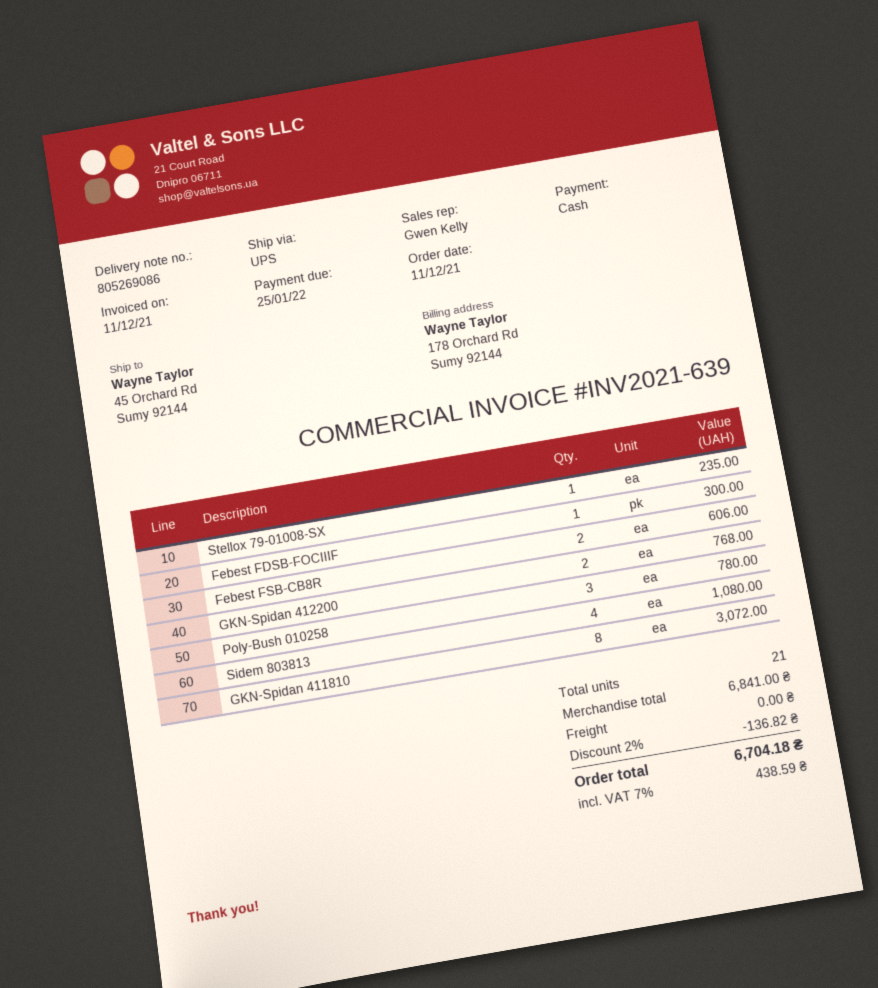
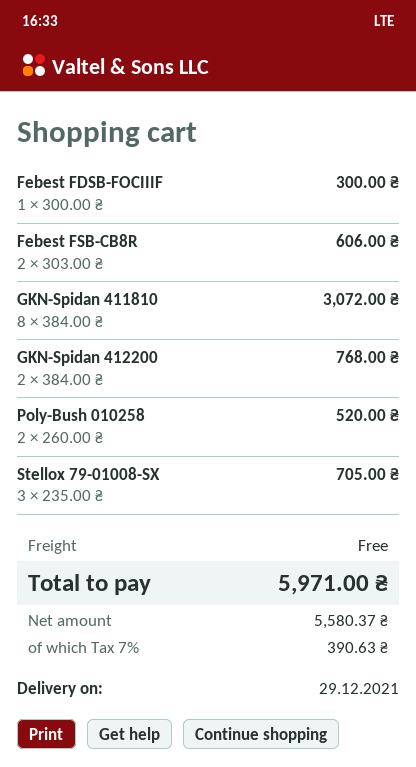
Stellox 79-01008-SX: 1 for 235.00 -> 3 for 705.00
Poly-Bush 010258: 3 for 780.00 -> 2 for 520.00
Sidem 803813: 4 for 1080.00 -> none
discount: 2% = 136.82 -> none
tax: 7% = 438.59 -> 7% = 390.63
total: 6704.18 -> 5971.00

